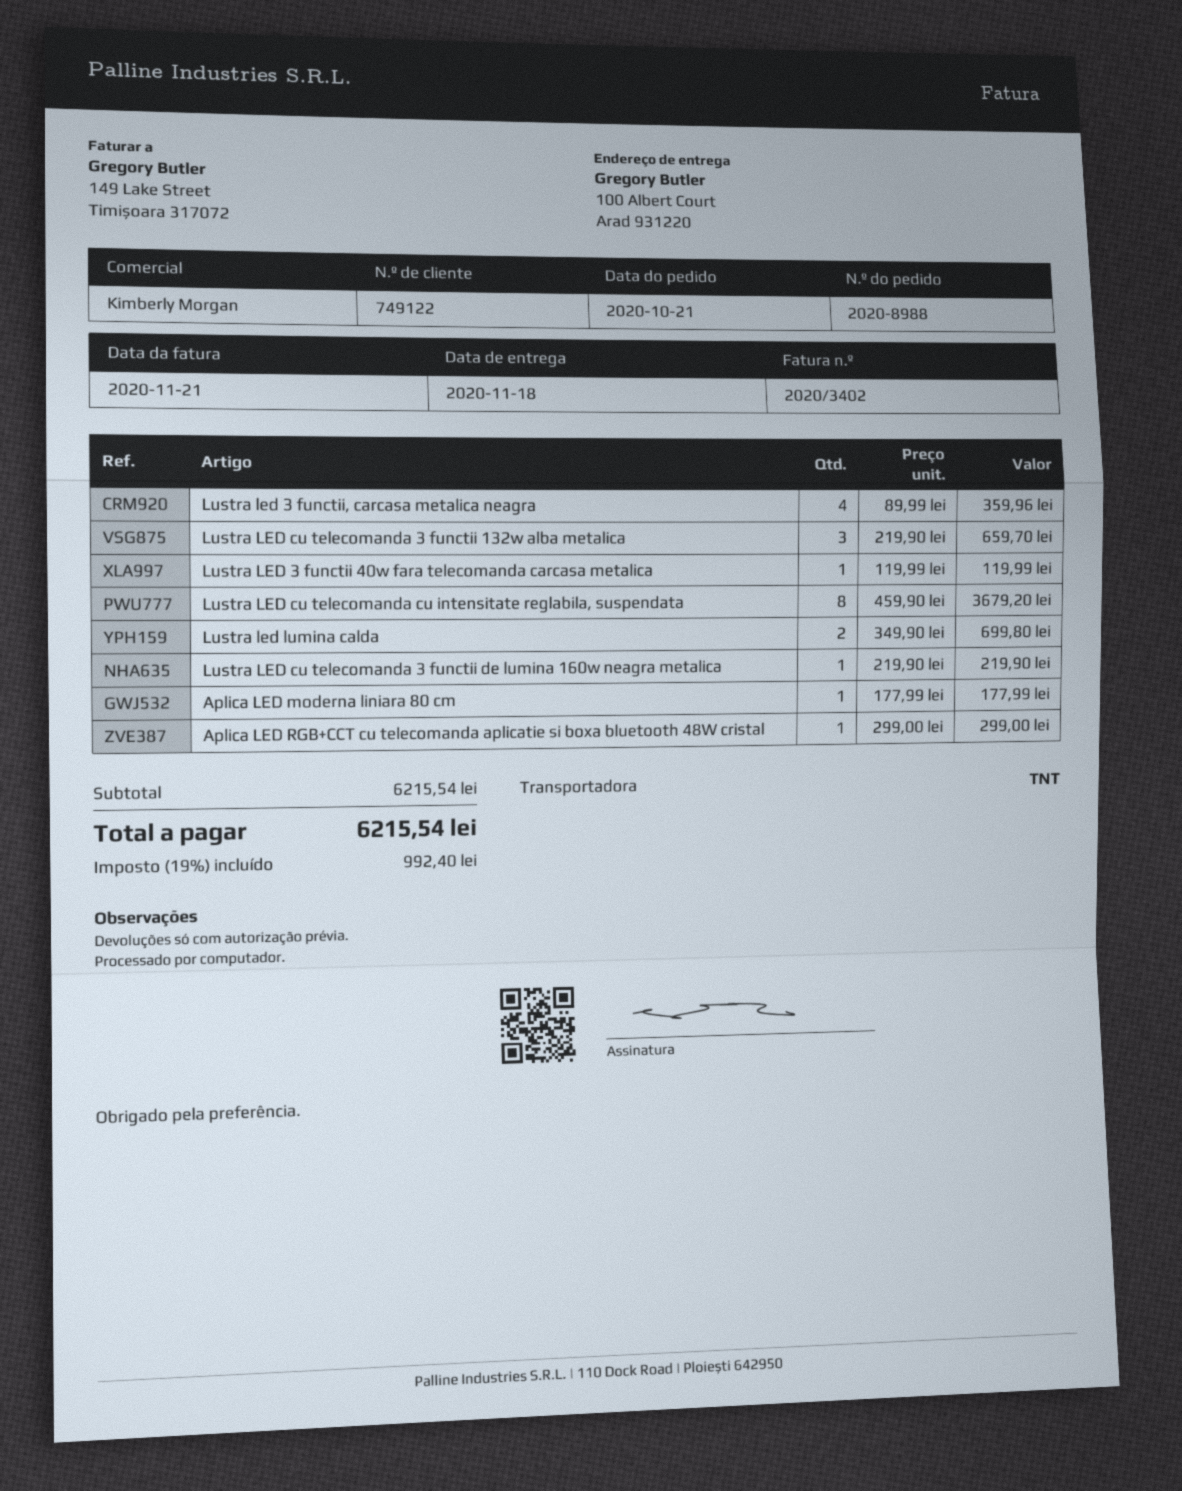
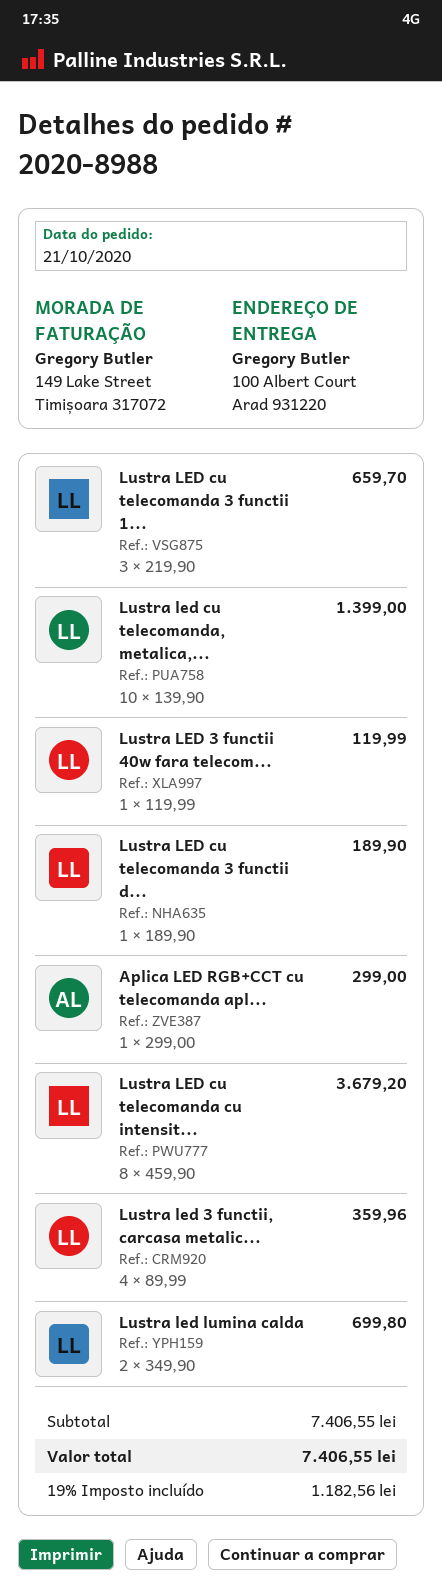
Lustra LED cu telecomanda 3 functii de lumina 160w neagra metalica: 1 x 219.90 = 219.90 -> 1 x 189.90 = 189.90
Aplica LED moderna liniara 80 cm: 1 x 177.99 = 177.99 -> none
Lustra led cu telecomanda, metalica,...: none -> 10 x 139.90 = 1399.00
subtotal: 6215.54 -> 7406.55
tax: 19% = 992.40 -> 19% = 1182.56
total: 6215.54 -> 7406.55

